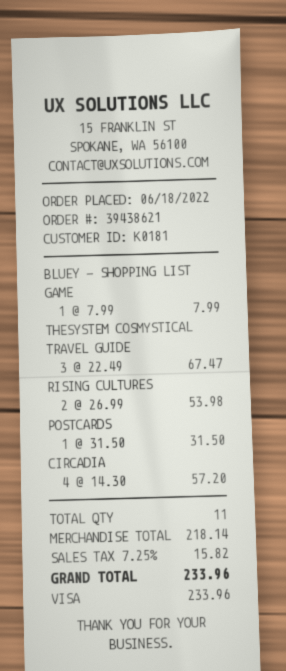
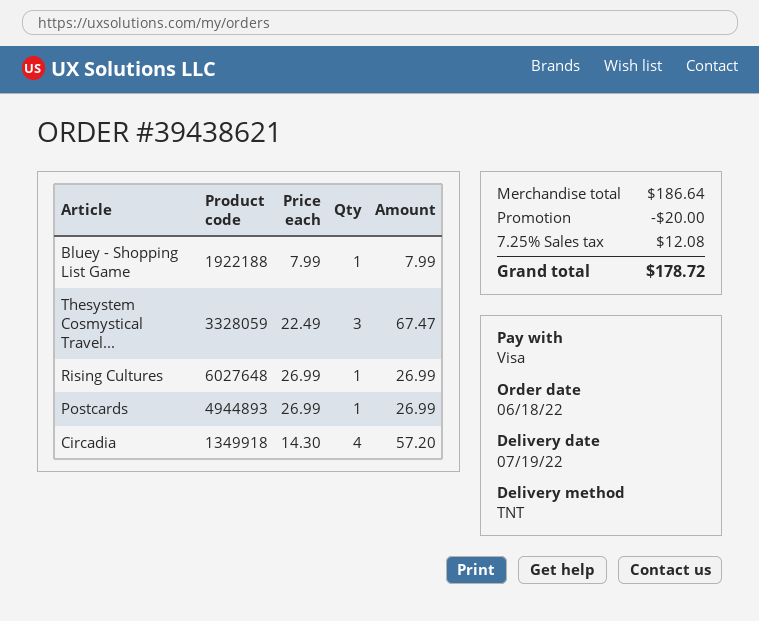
RISING CULTURES: 2 x 26.99 = 53.98 -> 1 x 26.99 = 26.99
POSTCARDS: 1 x 31.50 = 31.50 -> 1 x 26.99 = 26.99
subtotal: 218.14 -> 186.64
discount: none -> 20.00
tax: 7.25% = 15.82 -> 7.25% = 12.08
total: 233.96 -> 178.72

